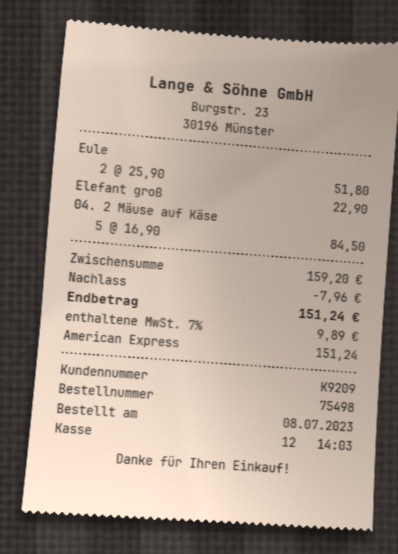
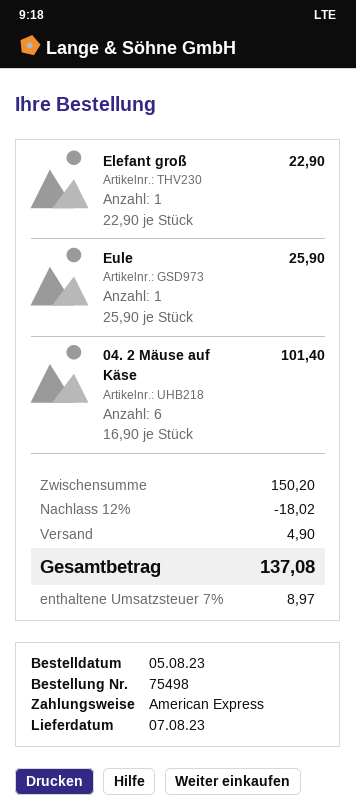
order date: 2023-07-08 -> 2023-08-05
Eule: 2 x 25.90 = 51.80 -> 1 x 25.90 = 25.90
04. 2 Mäuse auf Käse: 5 x 16.90 = 84.50 -> 6 x 16.90 = 101.40
subtotal: 159.20 -> 150.20
discount: 7.96 -> 18.02
shipping: none -> 4.90
tax: 7% = 9.89 -> 7% = 8.97
total: 151.24 -> 137.08

